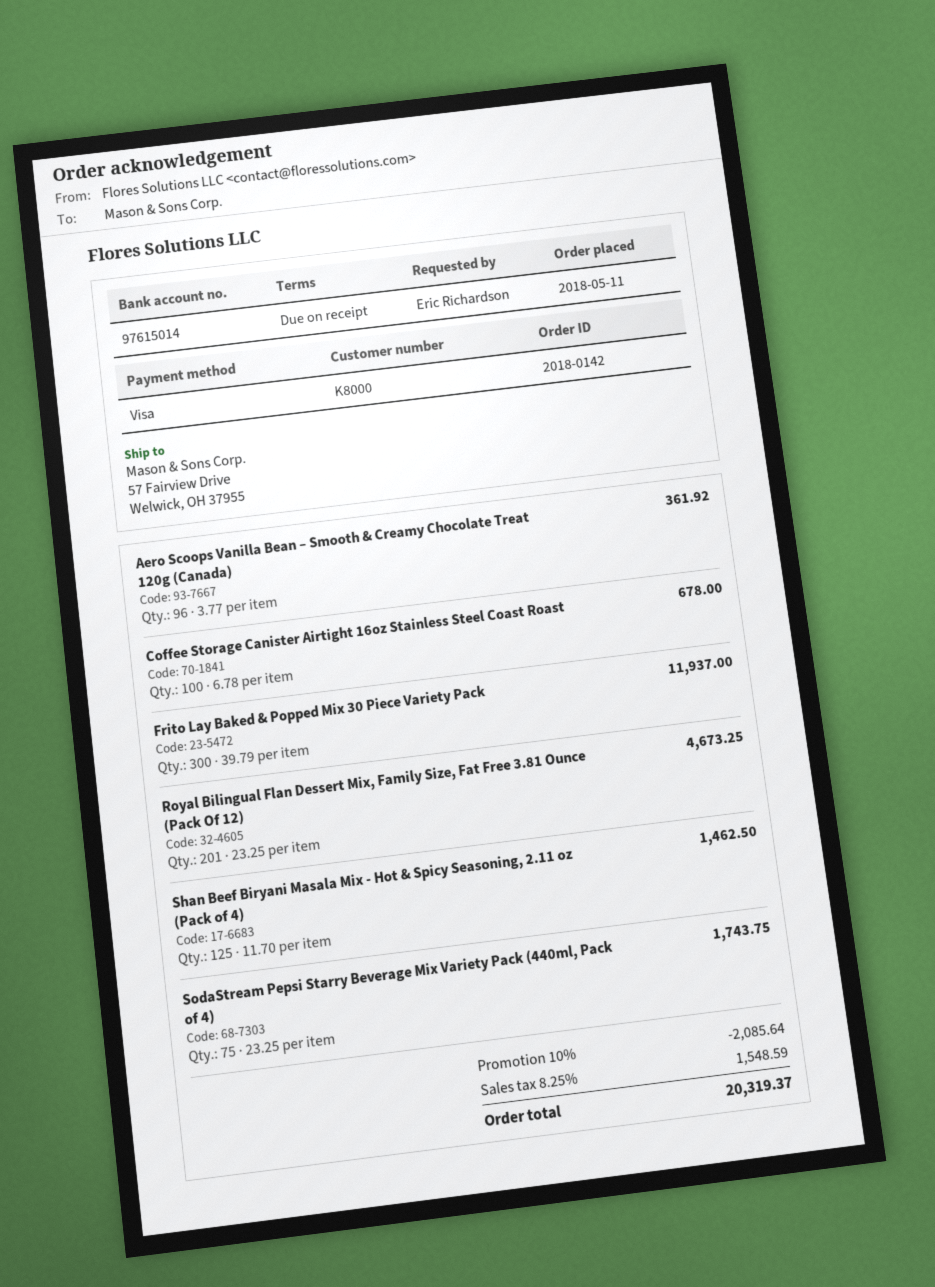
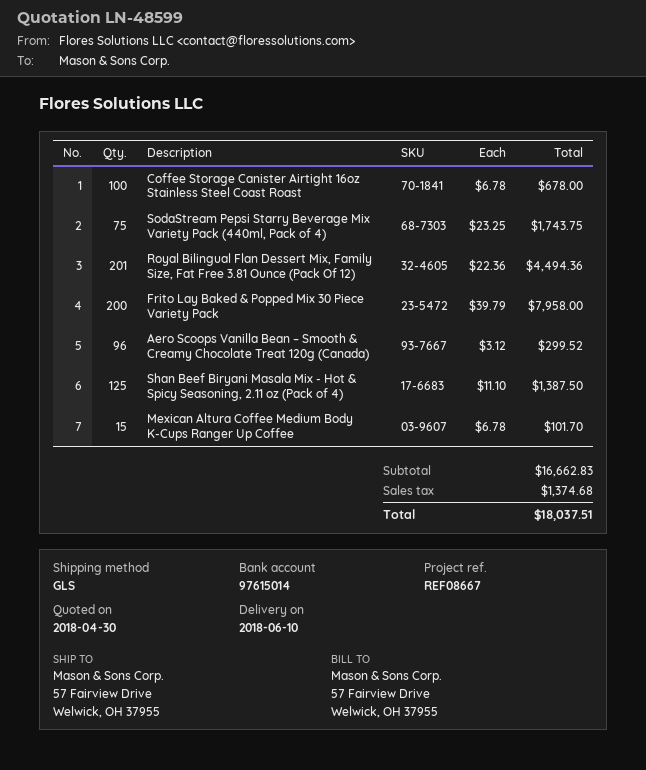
Aero Scoops Vanilla Bean – Smooth & Creamy Chocolate Treat 120g (Canada): 96 x 3.77 = 361.92 -> 96 x 3.12 = 299.52
Frito Lay Baked & Popped Mix 30 Piece Variety Pack: 300 x 39.79 = 11937.00 -> 200 x 39.79 = 7958.00
Royal Bilingual Flan Dessert Mix, Family Size, Fat Free 3.81 Ounce (Pack Of 12): 201 x 23.25 = 4673.25 -> 201 x 22.36 = 4494.36
Shan Beef Biryani Masala Mix - Hot & Spicy Seasoning, 2.11 oz (Pack of 4): 125 x 11.70 = 1462.50 -> 125 x 11.10 = 1387.50
Mexican Altura Coffee Medium Body K-Cups Ranger Up Coffee: none -> 15 x 6.78 = 101.70
discount: 10% = 2085.64 -> none
tax: 1548.59 -> 1374.68
total: 20319.37 -> 18037.51

